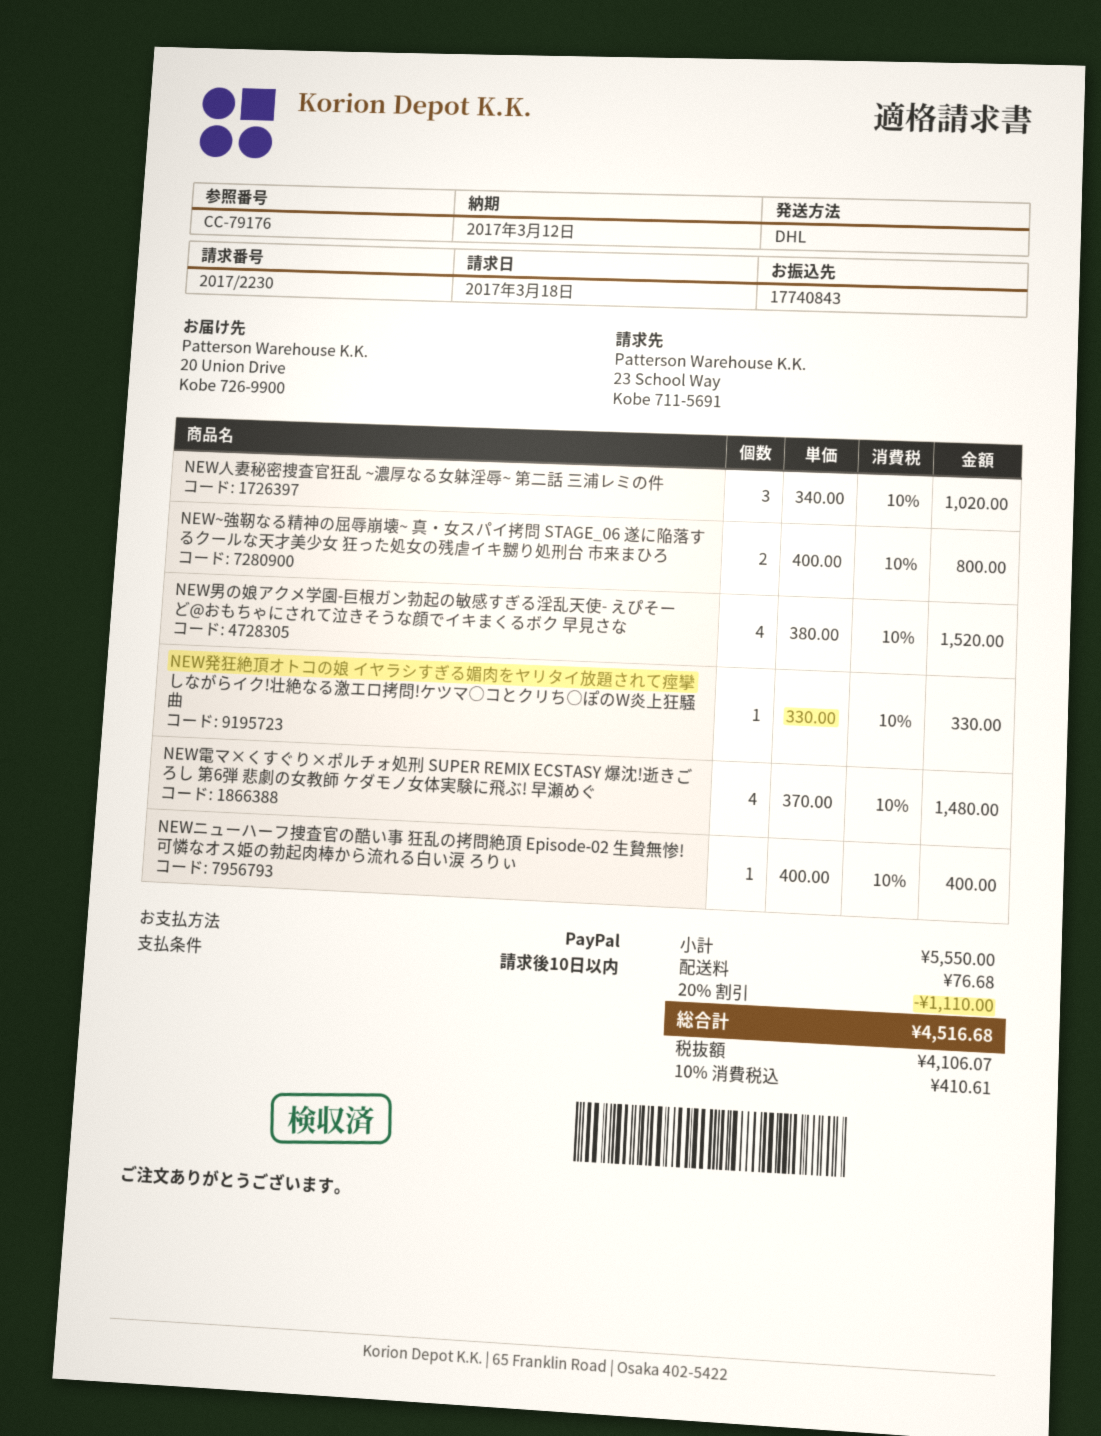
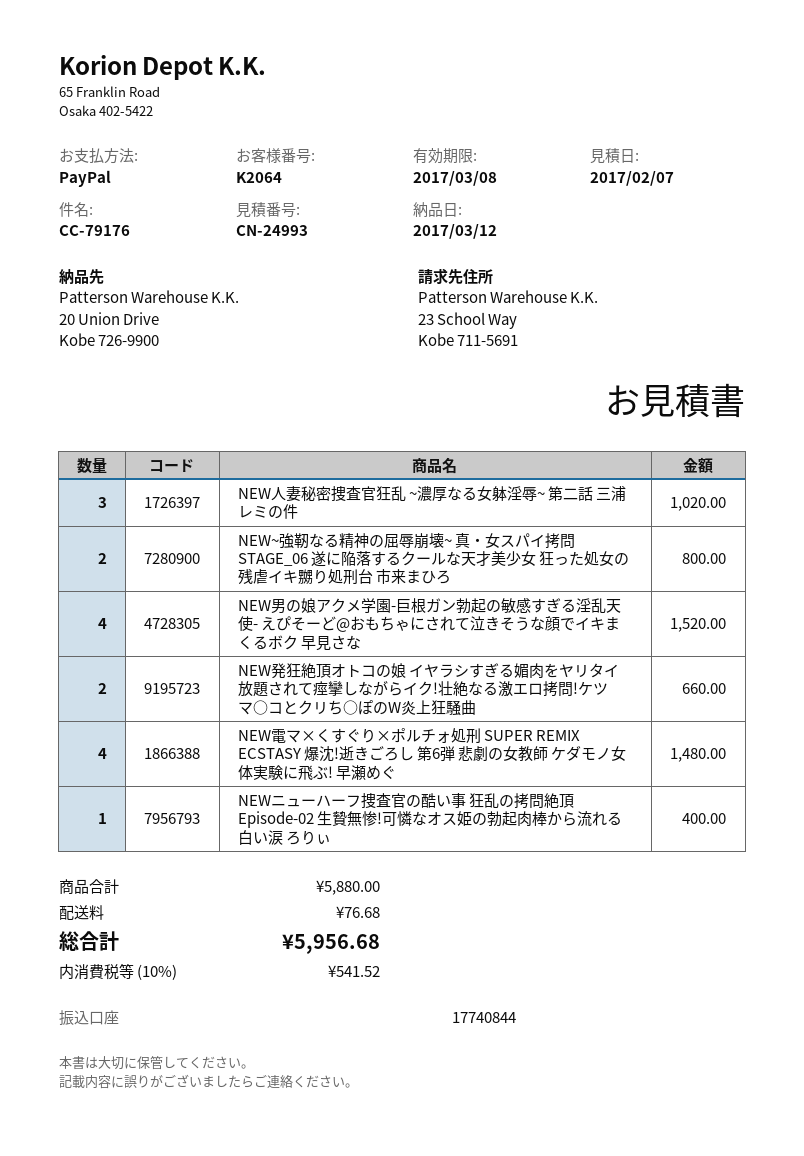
bank account: 17740843 -> 17740844
NEW発狂絶頂オトコの娘 イヤラシすぎる媚肉をヤリタイ放題されて痙攣しながらイク!壮絶なる激エロ拷問!ケツマ○コとクリち○ぽのW炎上狂騒曲: 1 for 330.00 -> 2 for 660.00
subtotal: 5550.00 -> 5880.00
discount: 20% = 1110.00 -> none
tax: 10% = 410.61 -> 10% = 541.52
total: 4516.68 -> 5956.68

